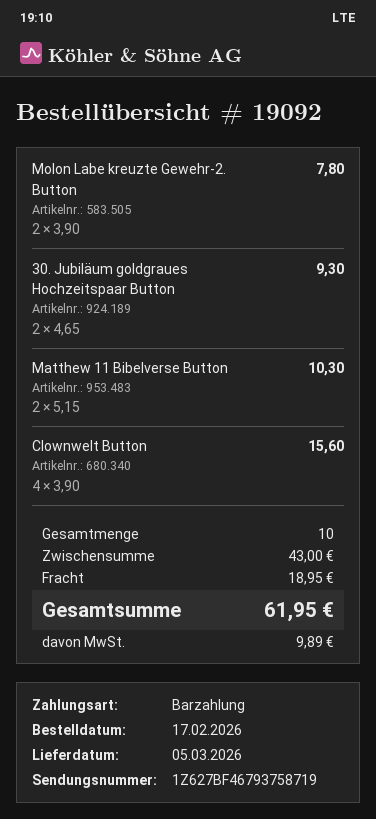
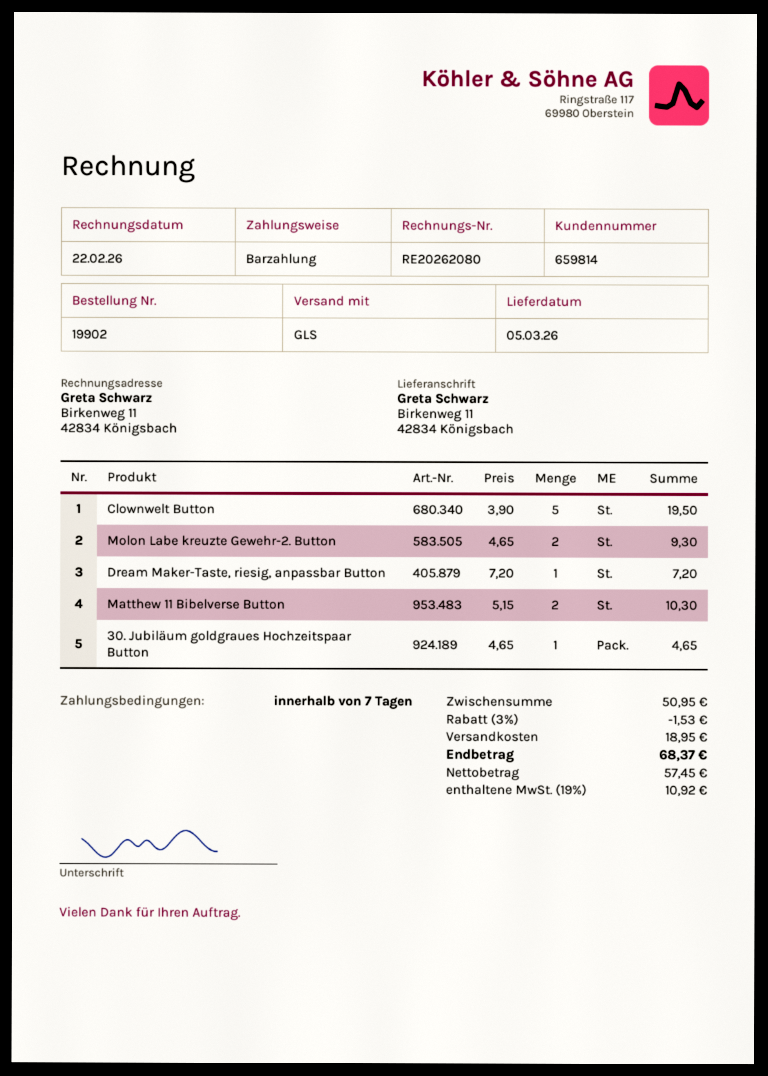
order number: 19092 -> 19902
Molon Labe kreuzte Gewehr-2. Button: 2 x 3.90 = 7.80 -> 2 x 4.65 = 9.30
30. Jubiläum goldgraues Hochzeitspaar Button: 2 x 4.65 = 9.30 -> 1 x 4.65 = 4.65
Clownwelt Button: 4 x 3.90 = 15.60 -> 5 x 3.90 = 19.50
Dream Maker-Taste, riesig, anpassbar Button: none -> 1 x 7.20 = 7.20
subtotal: 43.00 -> 50.95
discount: none -> 3% = 1.53
tax: 9.89 -> 10.92
total: 61.95 -> 68.37

